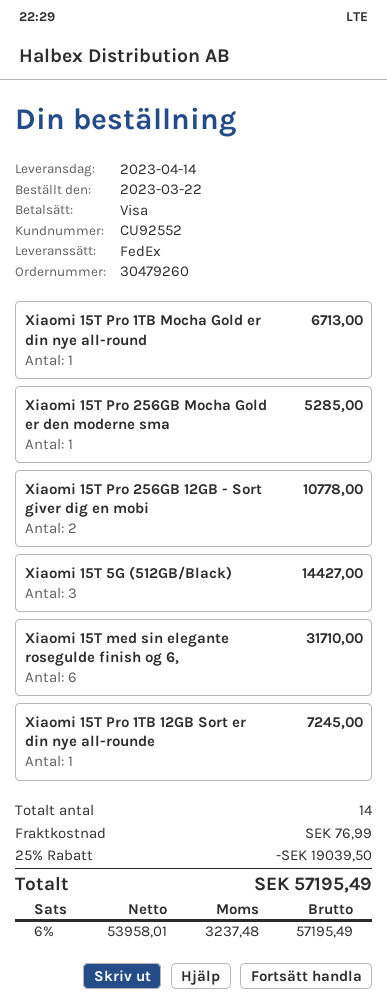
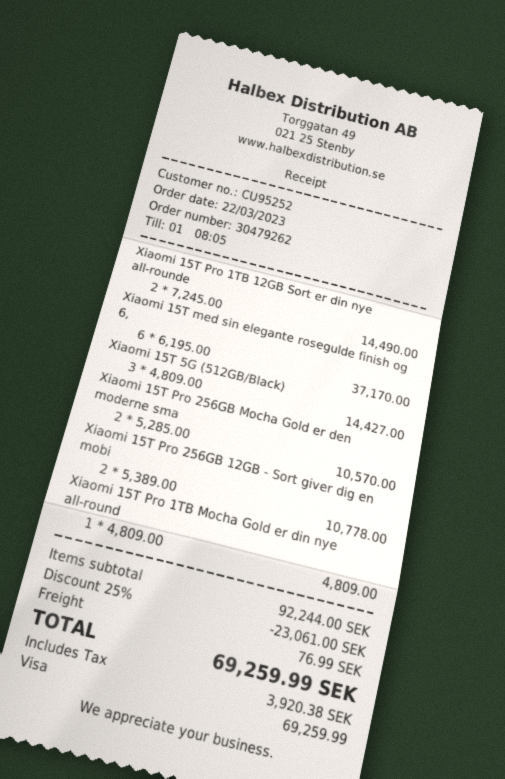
order number: 30479260 -> 30479262
customer number: CU92552 -> CU95252
Xiaomi 15T Pro 1TB Mocha Gold er din nye all-round: 1 for 6713.00 -> 1 for 4809.00
Xiaomi 15T Pro 256GB Mocha Gold er den moderne sma: 1 for 5285.00 -> 2 for 10570.00
Xiaomi 15T med sin elegante rosegulde finish og 6,: 6 for 31710.00 -> 6 for 37170.00
Xiaomi 15T Pro 1TB 12GB Sort er din nye all-rounde: 1 for 7245.00 -> 2 for 14490.00
discount: 25% = 19039.50 -> 25% = 23061.00
tax: 3237.48 -> 3920.38
total: 57195.49 -> 69259.99

